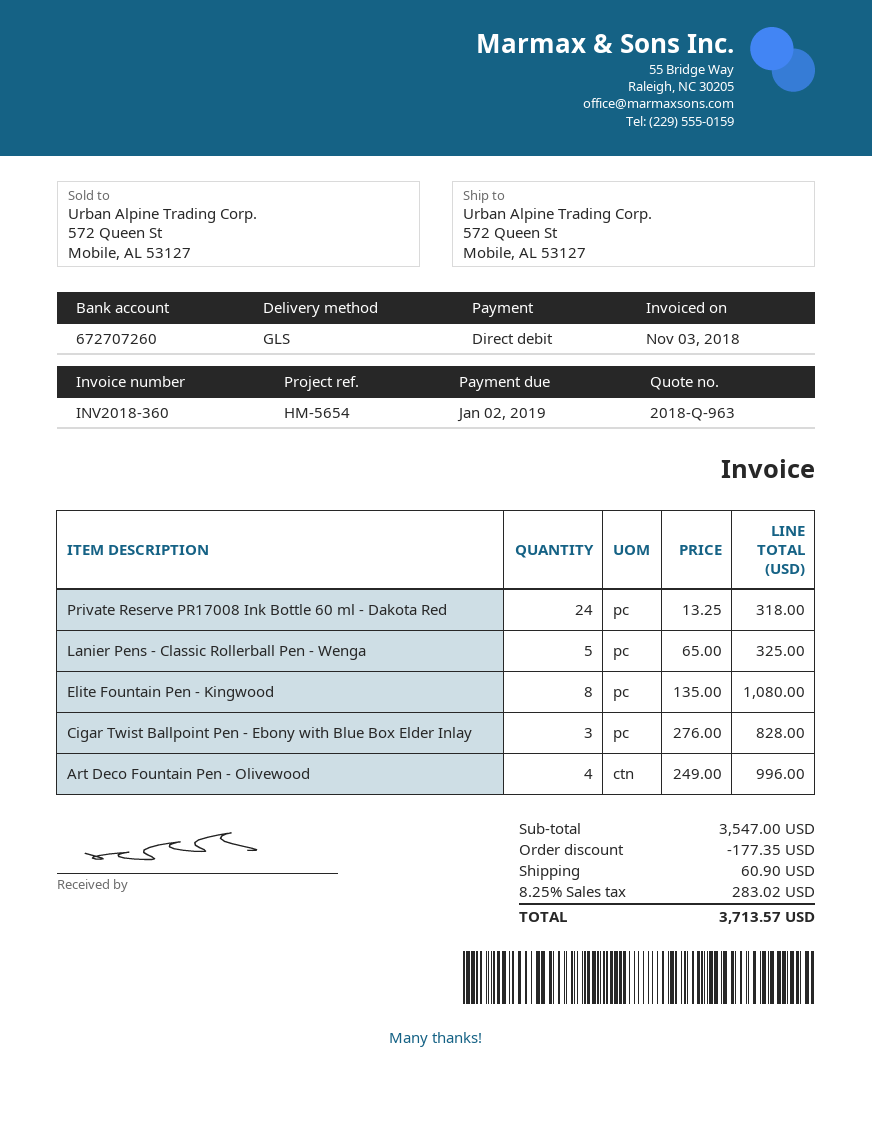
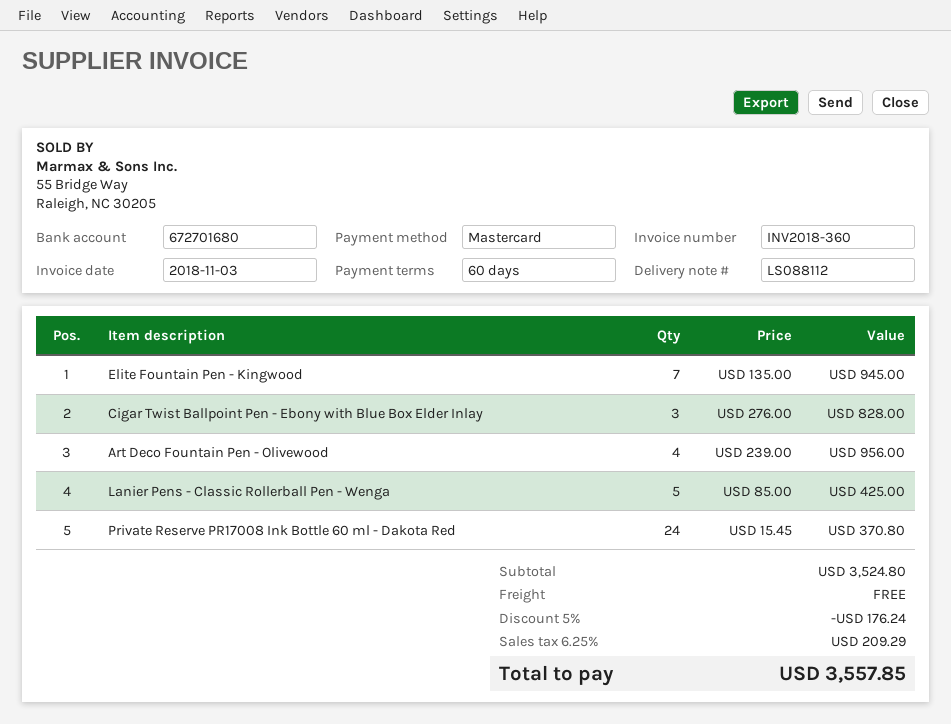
payment method: direct debit -> Mastercard
bank account: 672707260 -> 672701680
Private Reserve PR17008 Ink Bottle 60 ml - Dakota Red: 24 x 13.25 = 318.00 -> 24 x 15.45 = 370.80
Lanier Pens - Classic Rollerball Pen - Wenga: 5 x 65.00 = 325.00 -> 5 x 85.00 = 425.00
Elite Fountain Pen - Kingwood: 8 x 135.00 = 1080.00 -> 7 x 135.00 = 945.00
Art Deco Fountain Pen - Olivewood: 4 x 249.00 = 996.00 -> 4 x 239.00 = 956.00
subtotal: 3547.00 -> 3524.80
discount: 177.35 -> 176.24
shipping: 60.90 -> 0.00
tax: 8.25% = 283.02 -> 6.25% = 209.29
total: 3713.57 -> 3557.85

